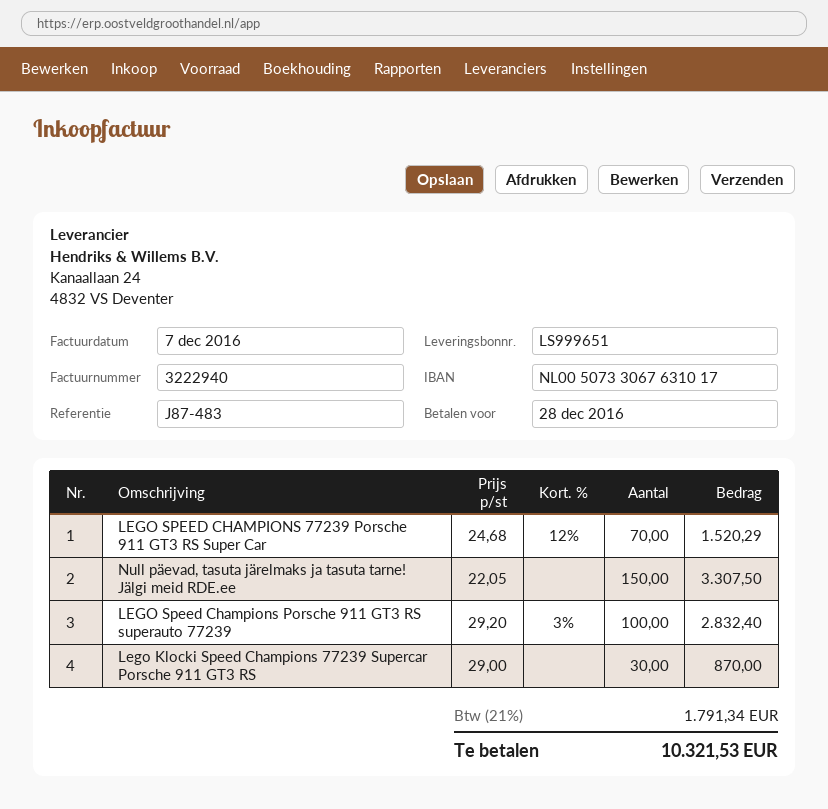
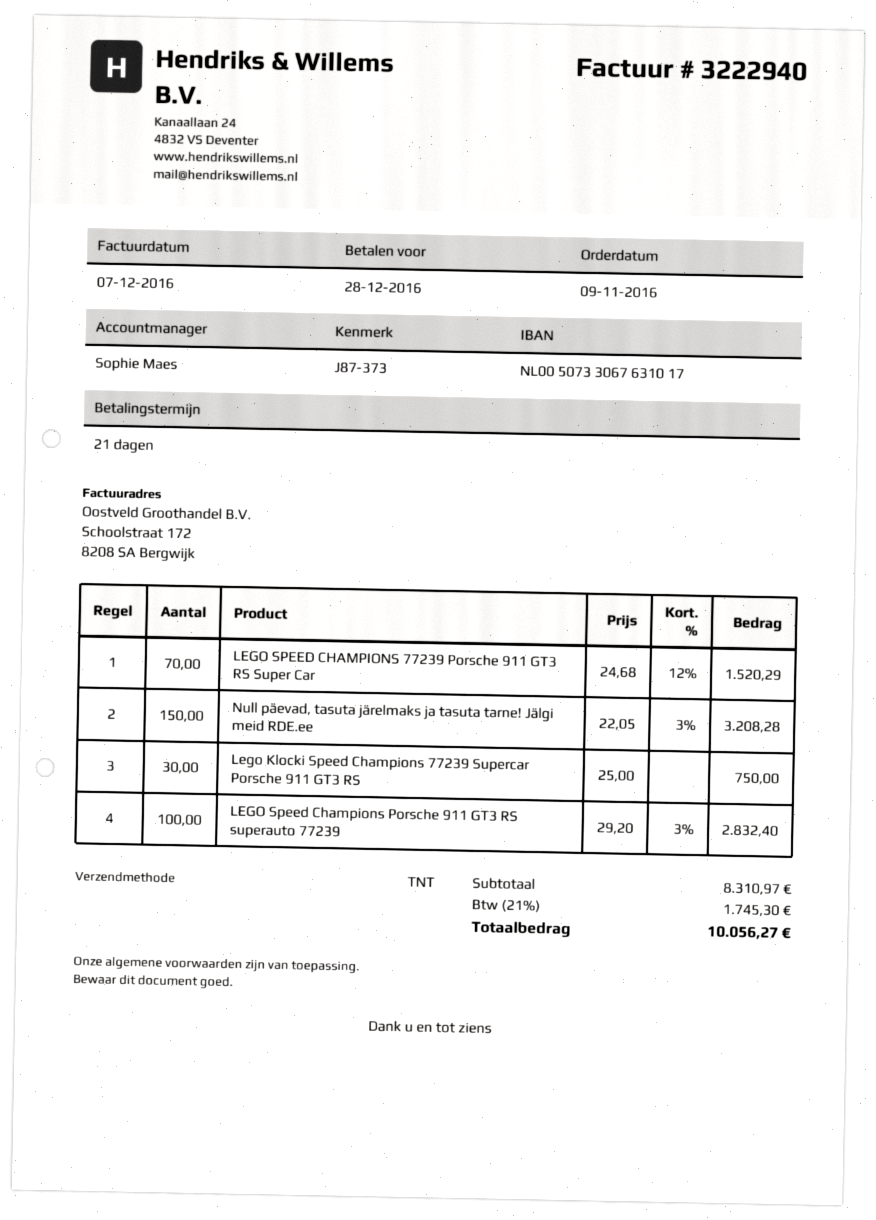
reference: J87-483 -> J87-373
Null päevad, tasuta järelmaks ja tasuta tarne! Jälgi meid RDE.ee: 150 x 22.05 = 3307.50 -> 150 x 22.05 - 3% = 3208.28
Lego Klocki Speed Champions 77239 Supercar Porsche 911 GT3 RS: 30 x 29.00 = 870.00 -> 30 x 25.00 = 750.00
tax: 21% = 1791.34 -> 21% = 1745.30
total: 10321.53 -> 10056.27

